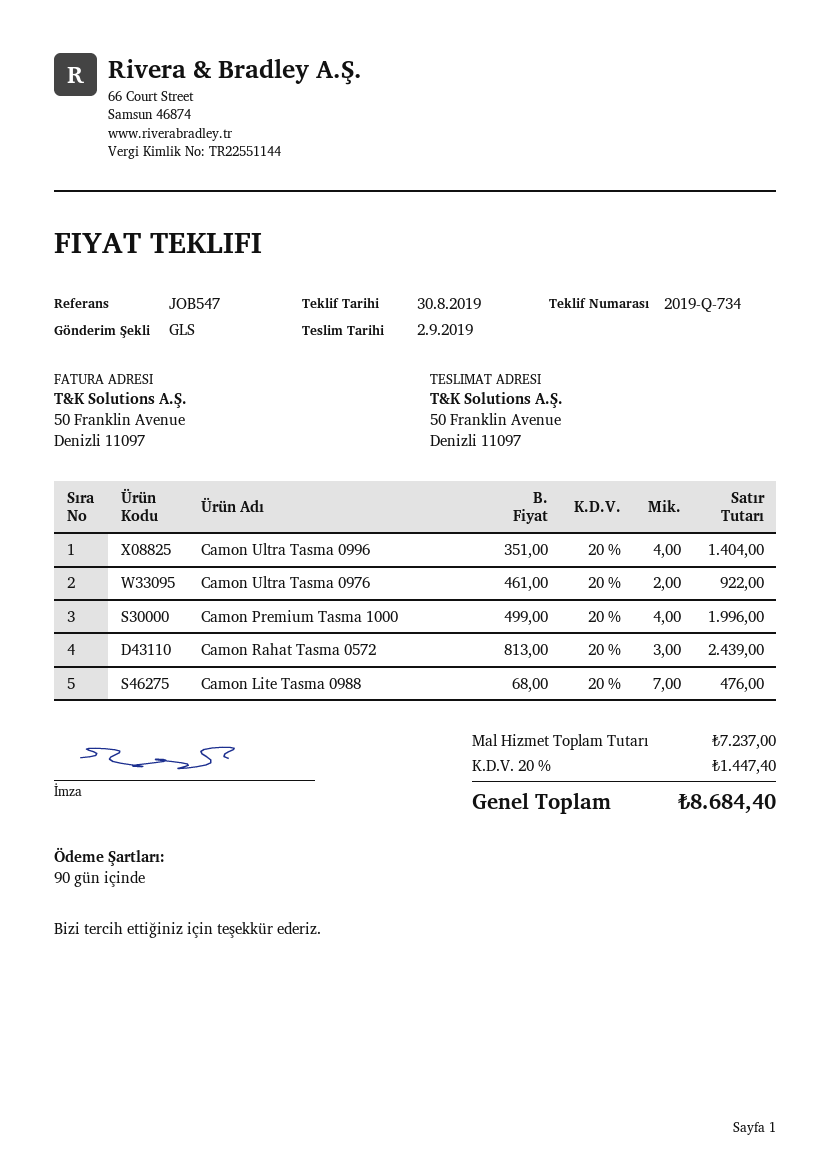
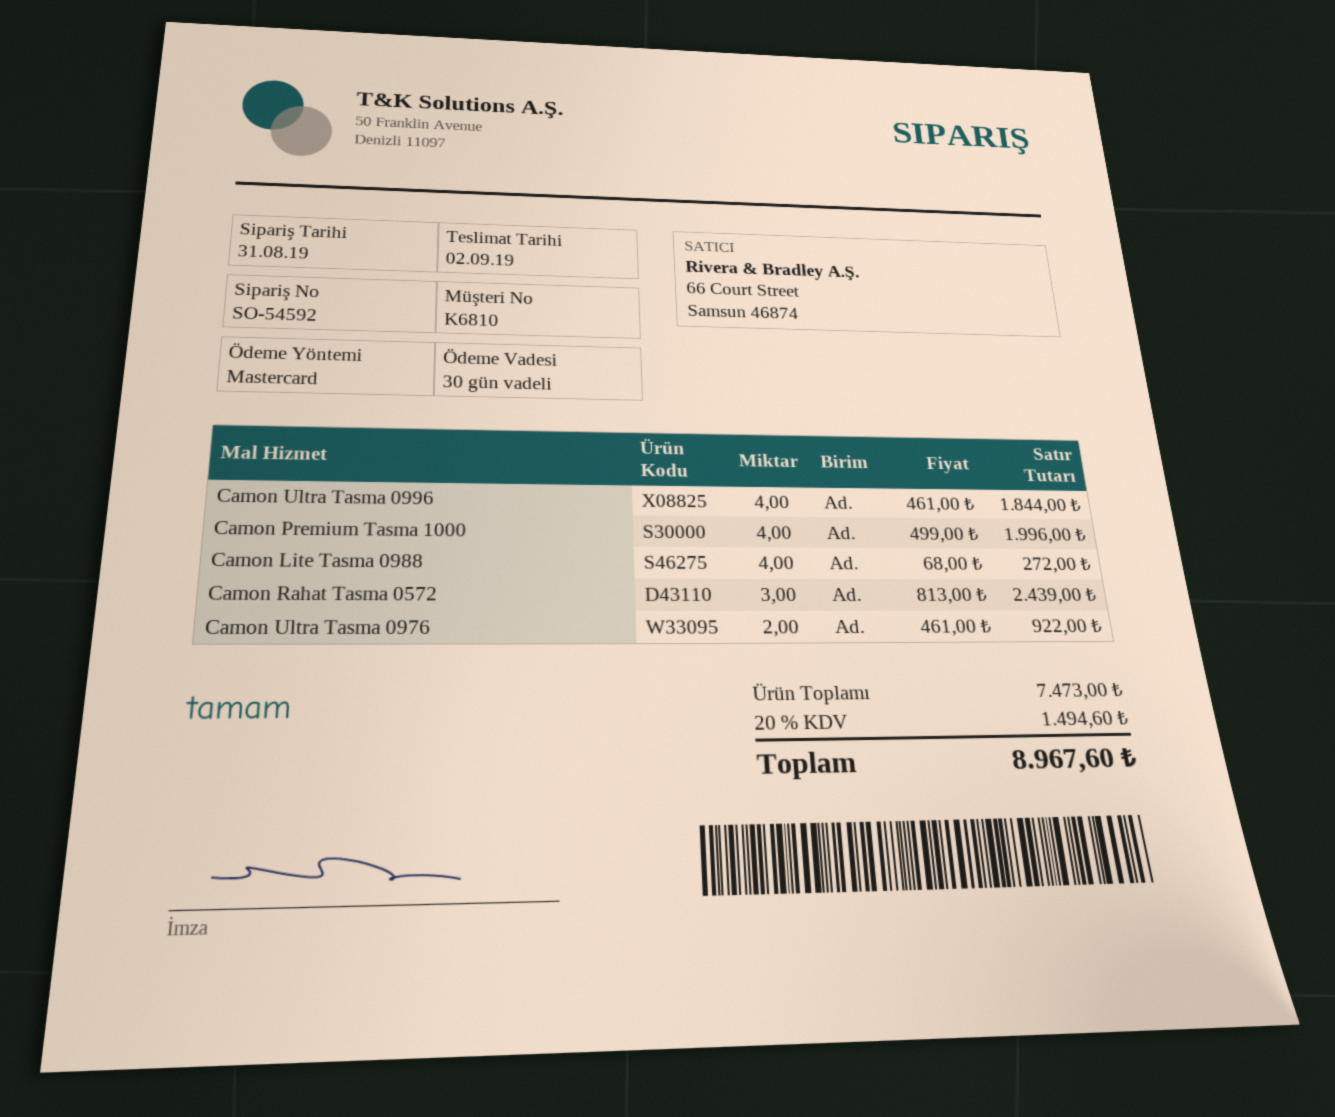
payment terms: 90 days -> 30 days
Camon Ultra Tasma 0996: 4 x 351.00 = 1404.00 -> 4 x 461.00 = 1844.00
Camon Lite Tasma 0988: 7 x 68.00 = 476.00 -> 4 x 68.00 = 272.00
subtotal: 7237.00 -> 7473.00
tax: 20% = 1447.40 -> 20% = 1494.60
total: 8684.40 -> 8967.60

